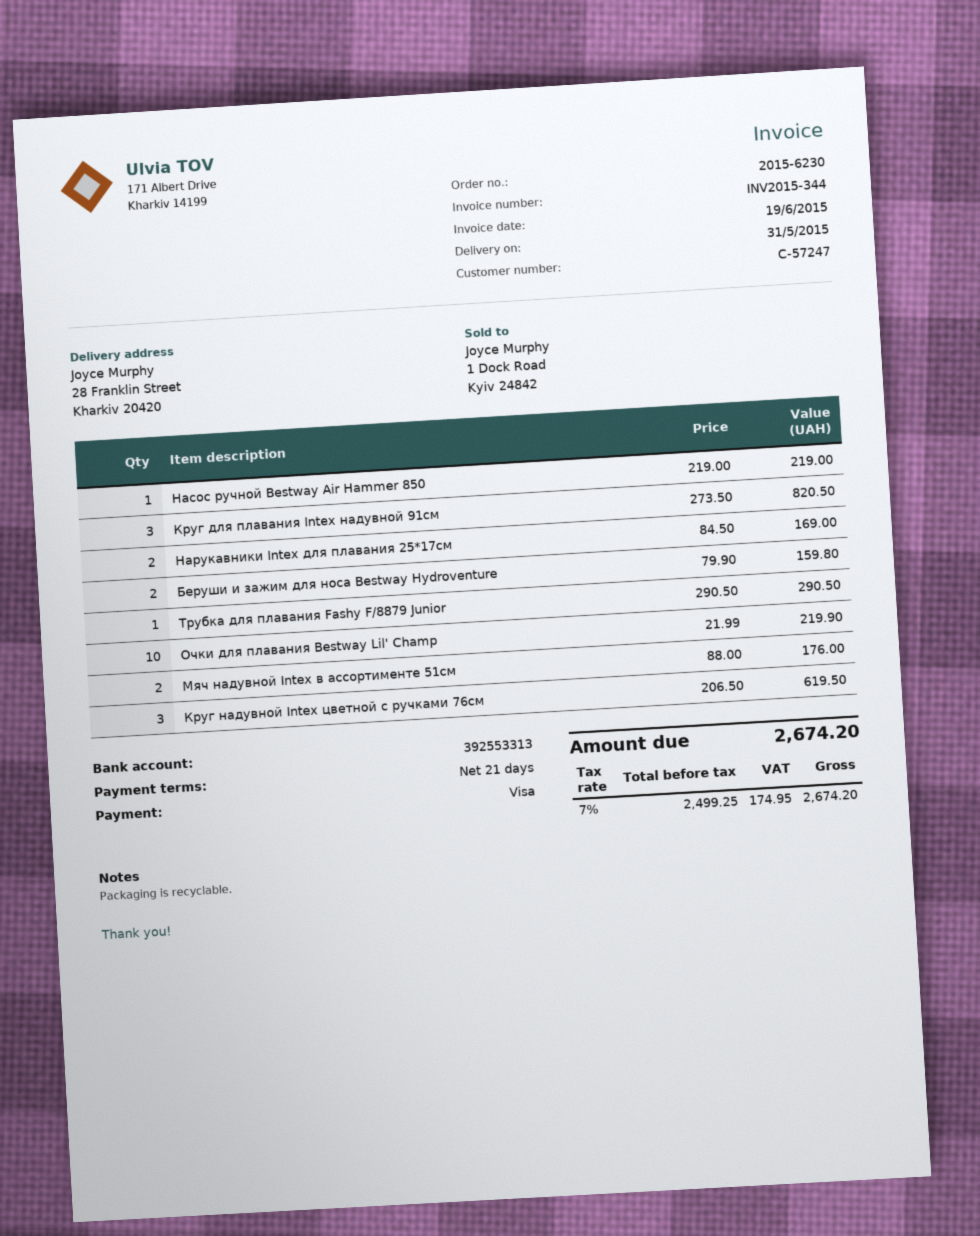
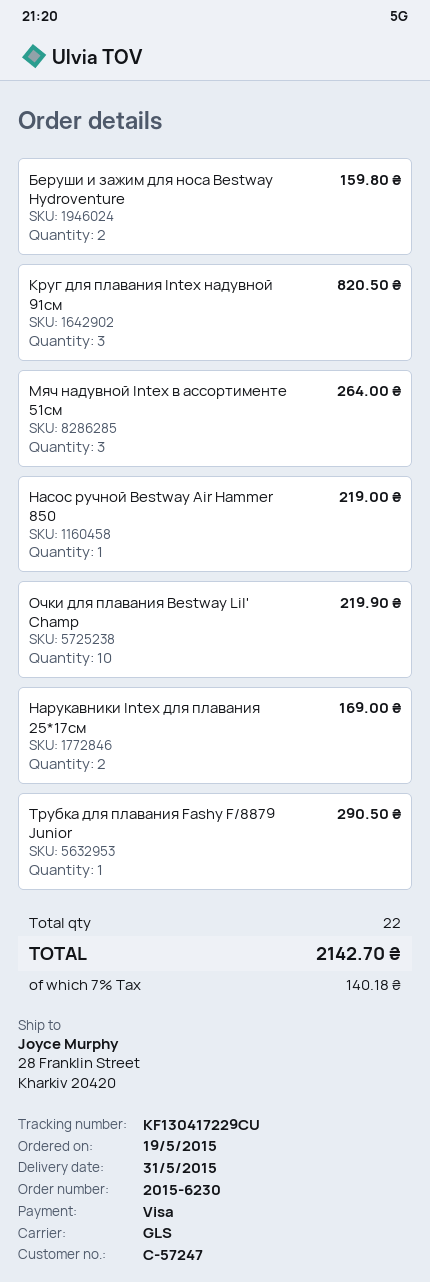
Мяч надувной Intex в ассортименте 51см: 2 for 176.00 -> 3 for 264.00
Круг надувной Intex цветной с ручками 76см: 3 for 619.50 -> none
tax: 7% = 174.95 -> 7% = 140.18
total: 2674.20 -> 2142.70

